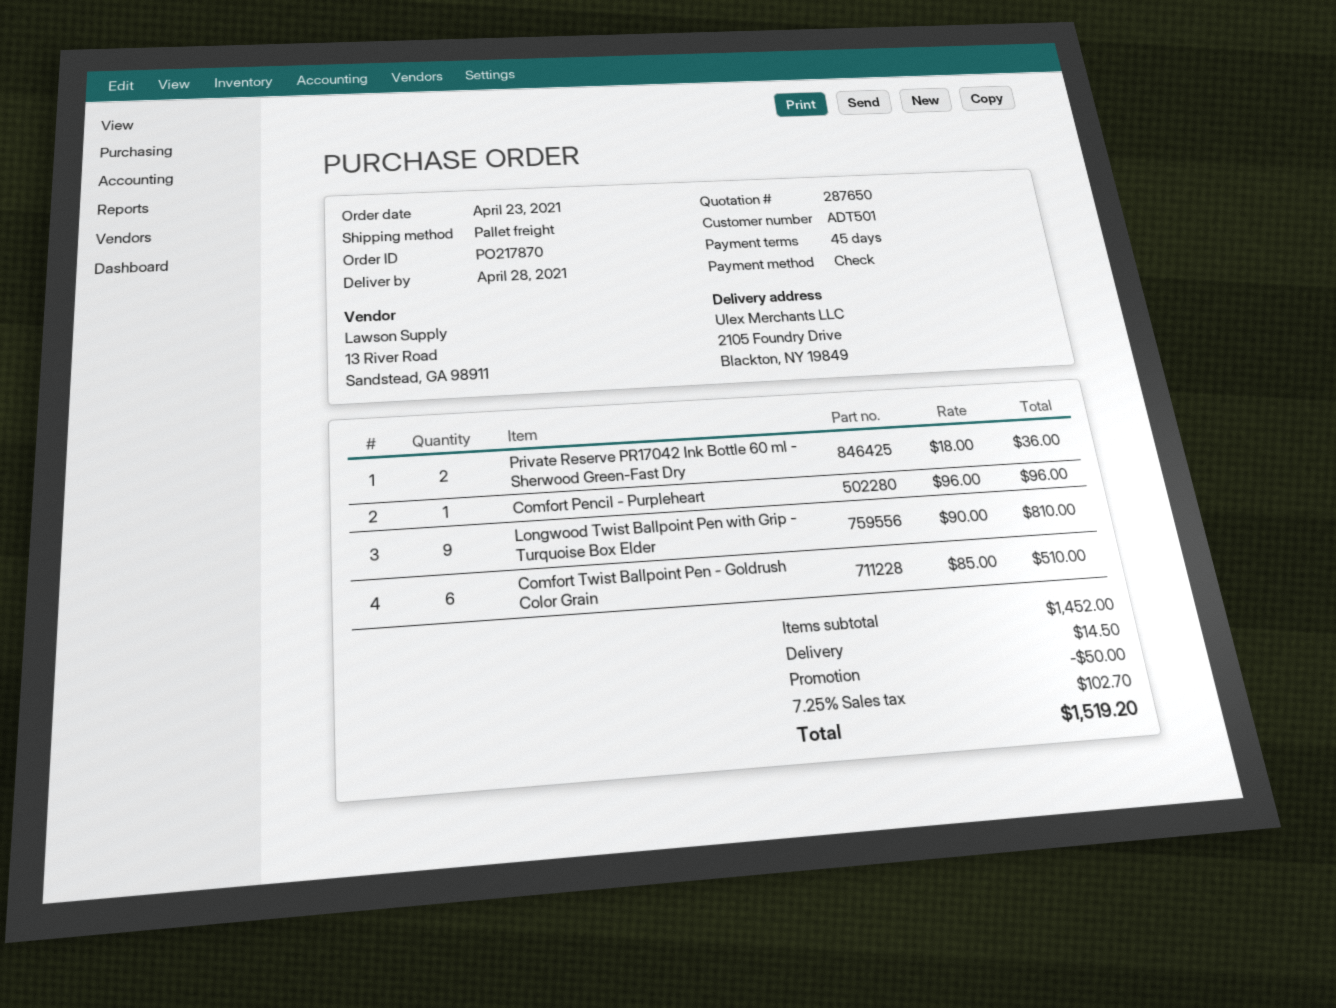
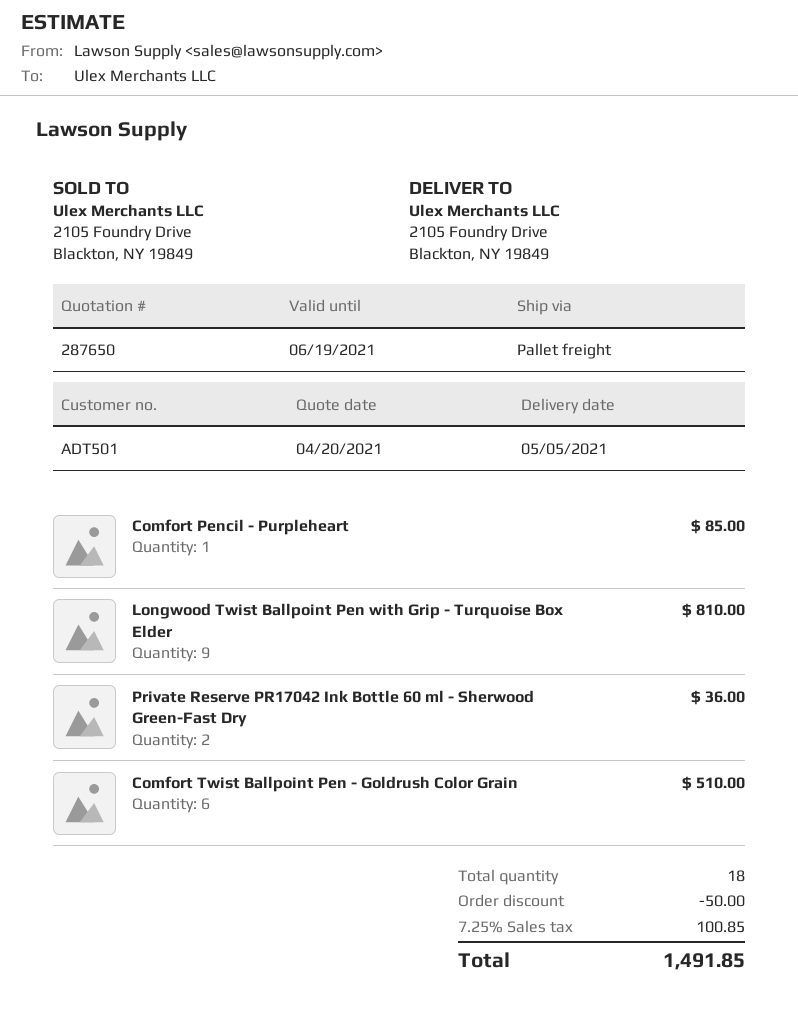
delivery date: 2021-04-28 -> 2021-05-05
Comfort Pencil - Purpleheart: 1 for 96.00 -> 1 for 85.00
shipping: 14.50 -> none
tax: 7.25% = 102.70 -> 7.25% = 100.85
total: 1519.20 -> 1491.85

